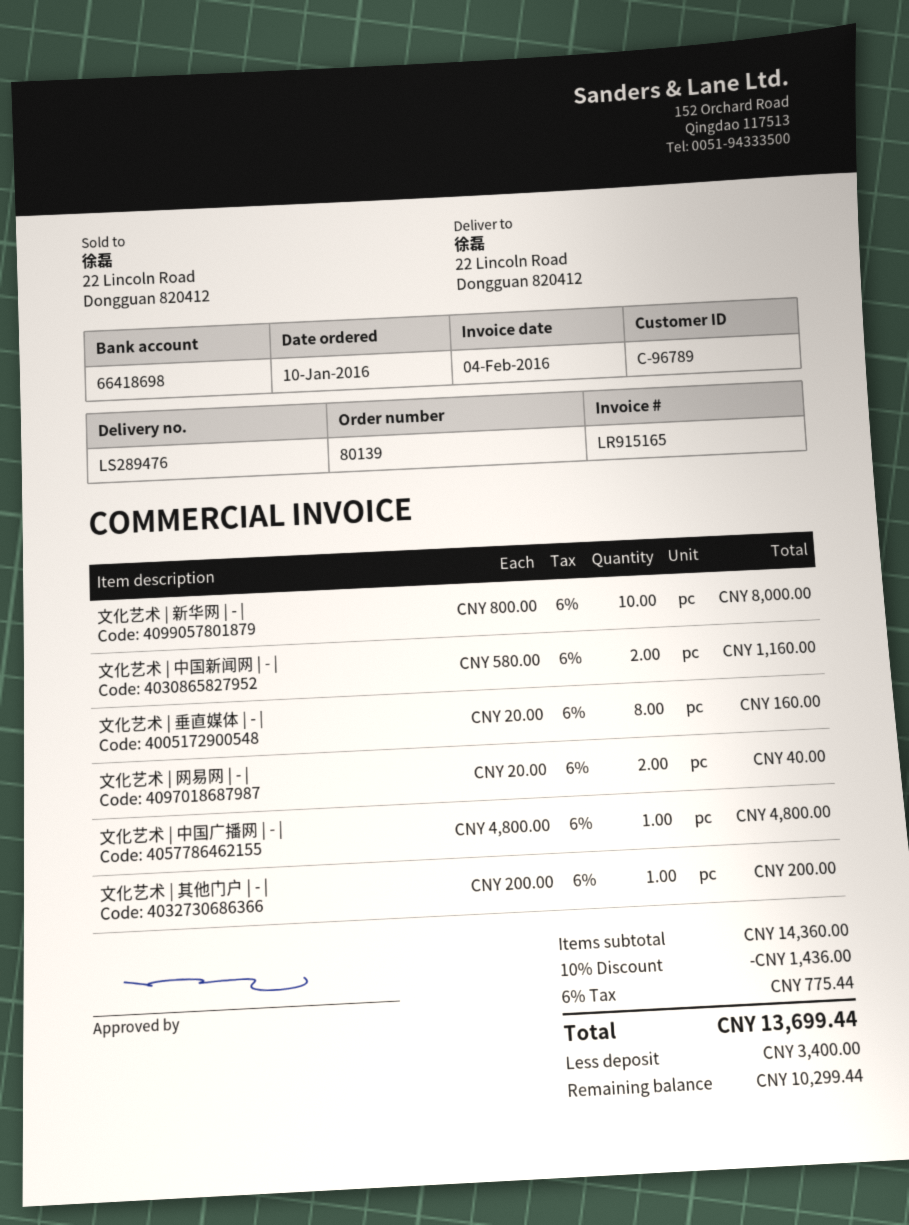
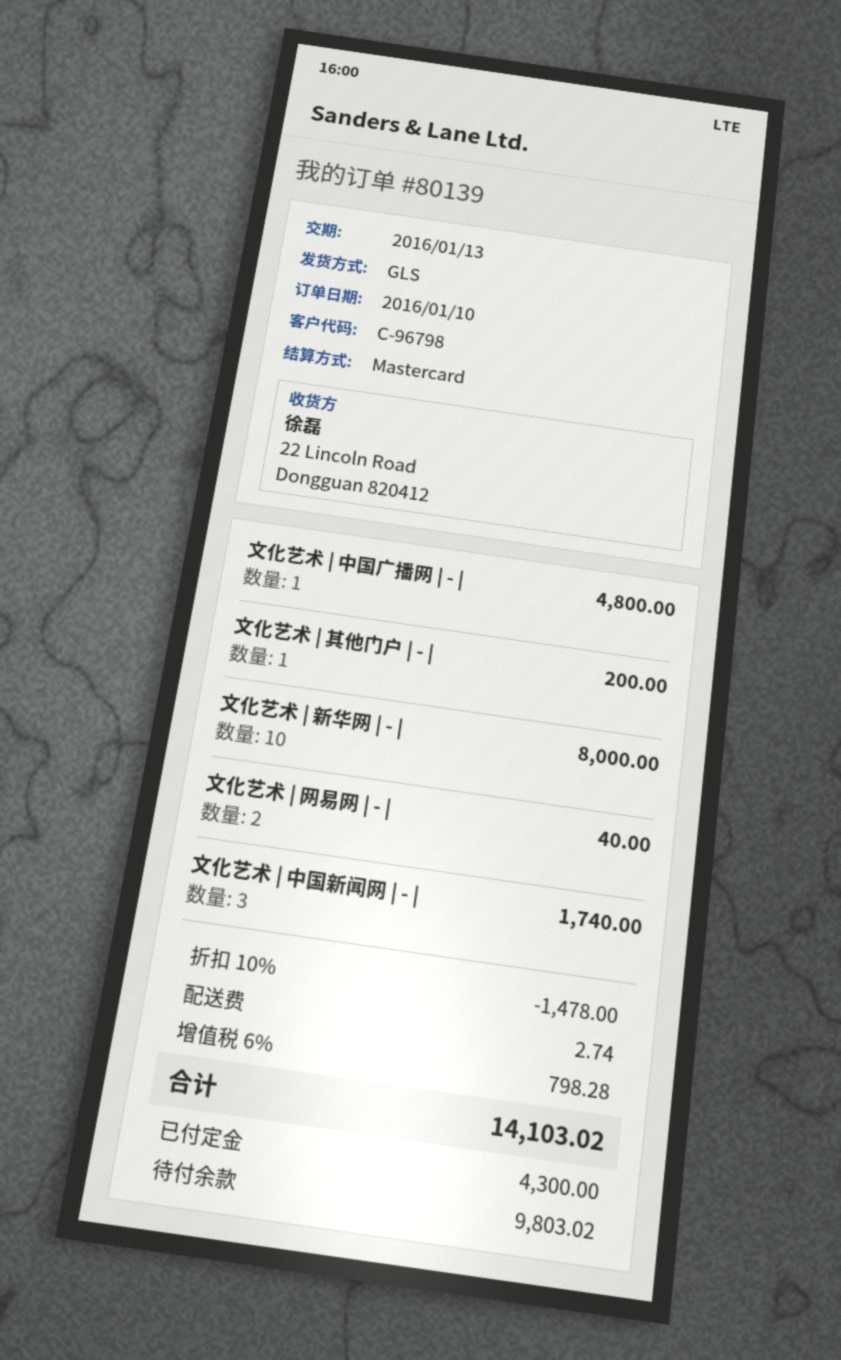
customer number: C-96789 -> C-96798
文化艺术 | 中国新闻网 | - |: 2 for 1160.00 -> 3 for 1740.00
文化艺术 | 垂直媒体 | - |: 8 for 160.00 -> none
discount: 10% = 1436.00 -> 10% = 1478.00
shipping: none -> 2.74
tax: 6% = 775.44 -> 6% = 798.28
total: 13699.44 -> 14103.02
deposit: 3400.00 -> 4300.00
balance: 10299.44 -> 9803.02

